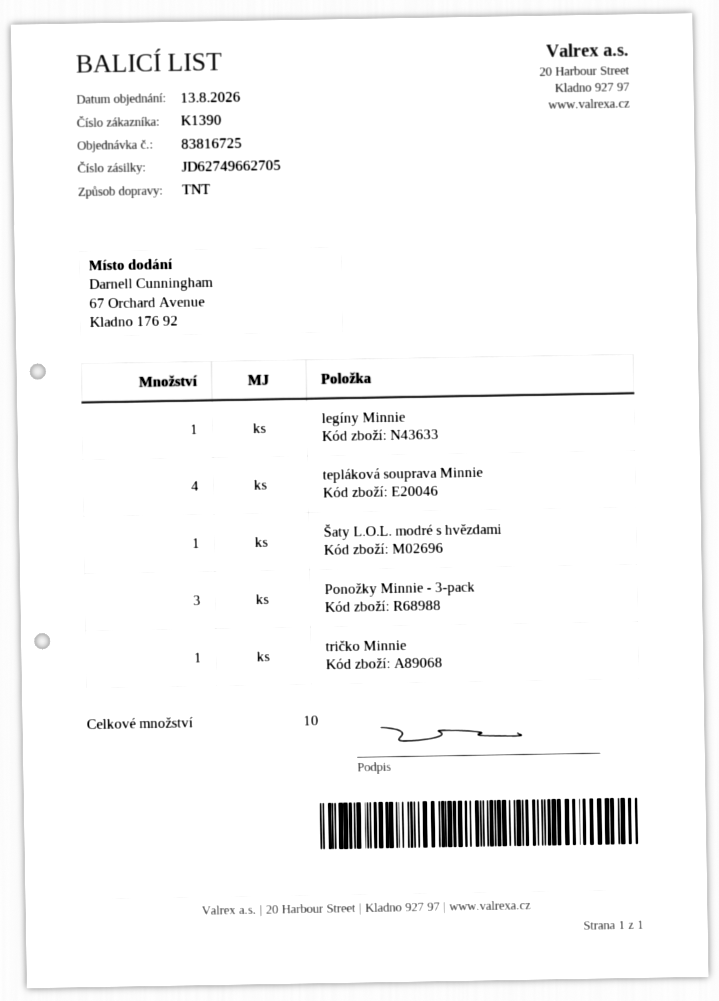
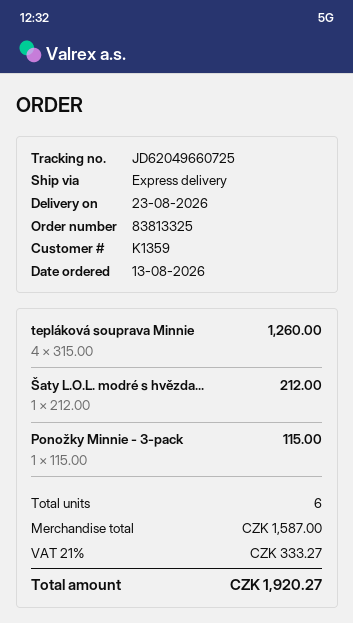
order number: 83816725 -> 83813325
customer number: K1390 -> K1359
shipping method: TNT -> express
tracking number: JD62749662705 -> JD62049660725
legíny Minnie: 1 -> none
Ponožky Minnie - 3-pack: 3 -> 1
tričko Minnie: 1 -> none
total quantity: 10 -> 6

